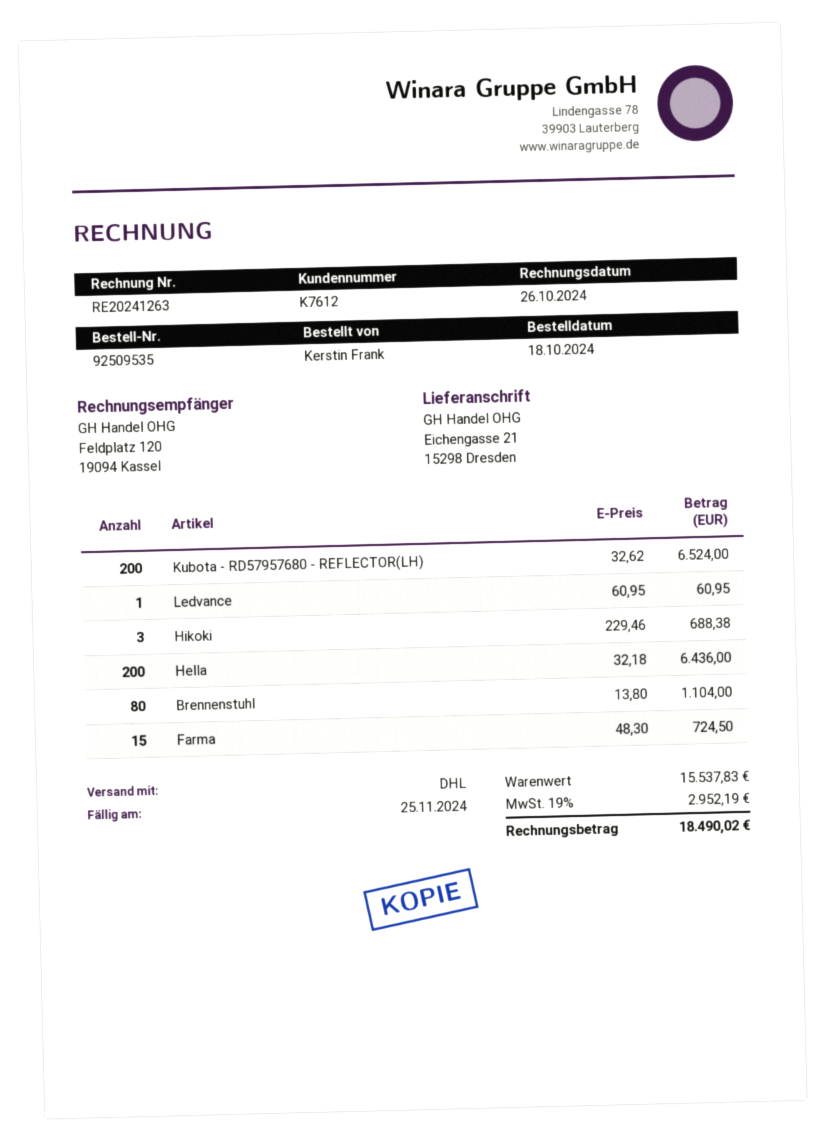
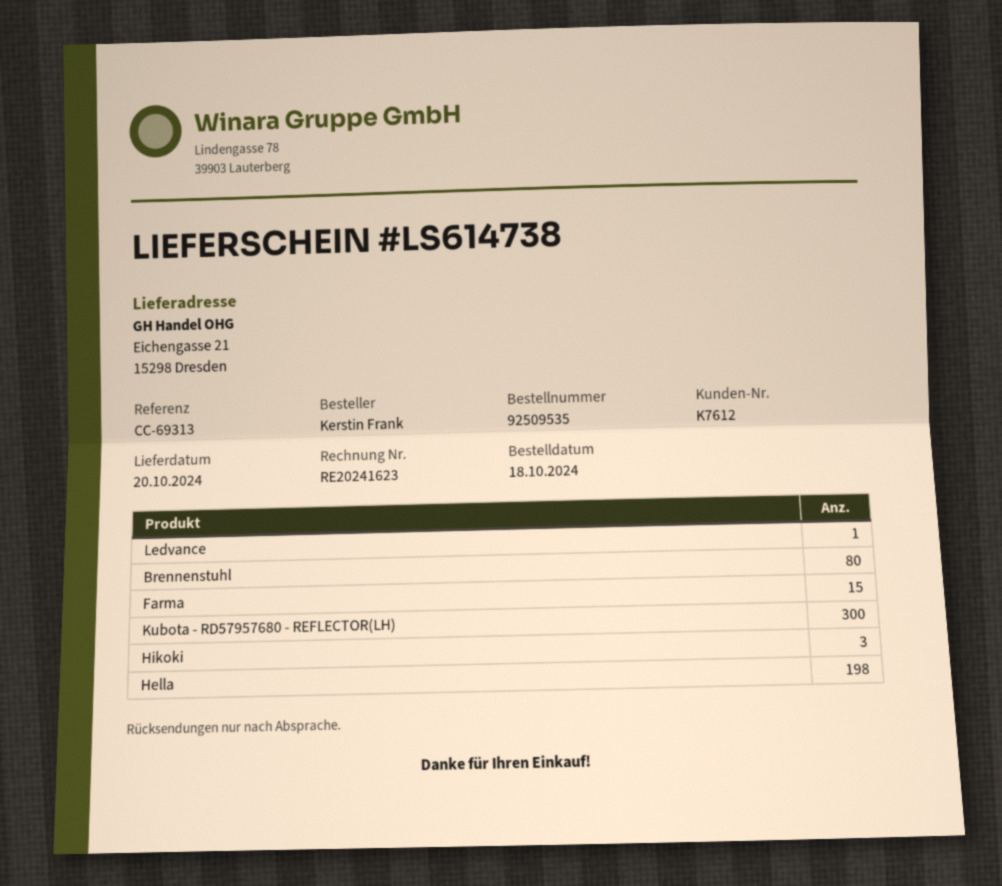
invoice number: RE20241263 -> RE20241623
Kubota - RD57957680 - REFLECTOR(LH): 200 -> 300
Hella: 200 -> 198

